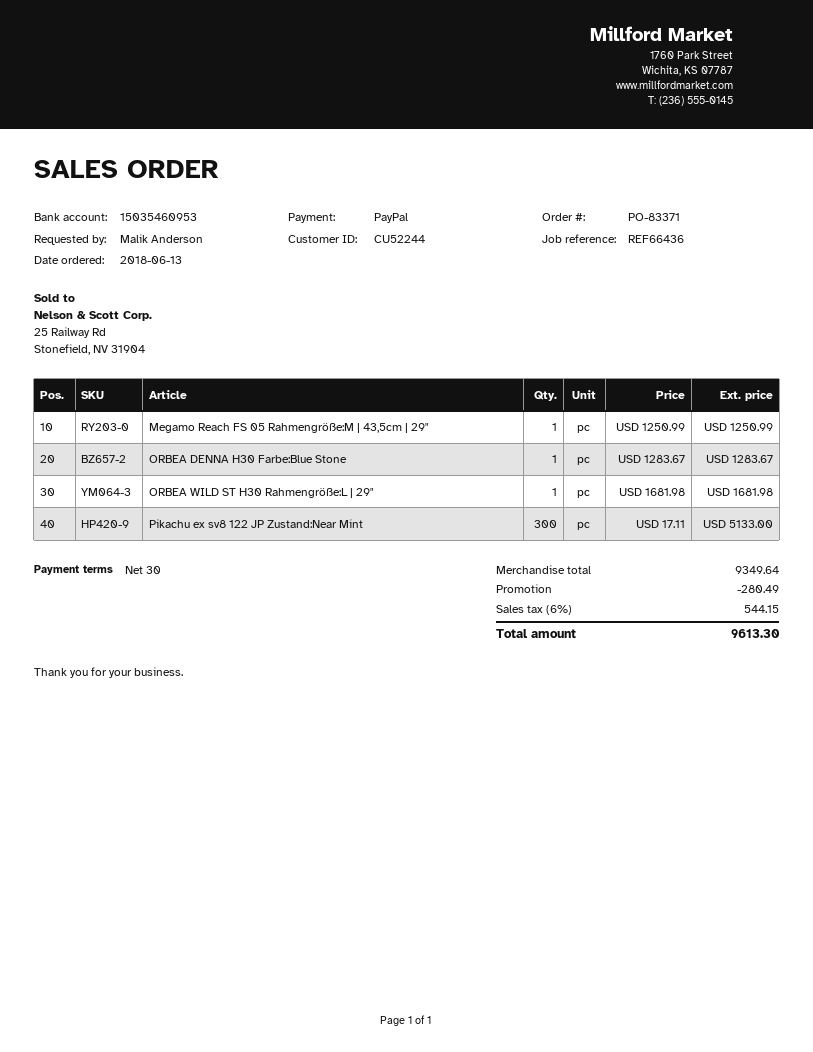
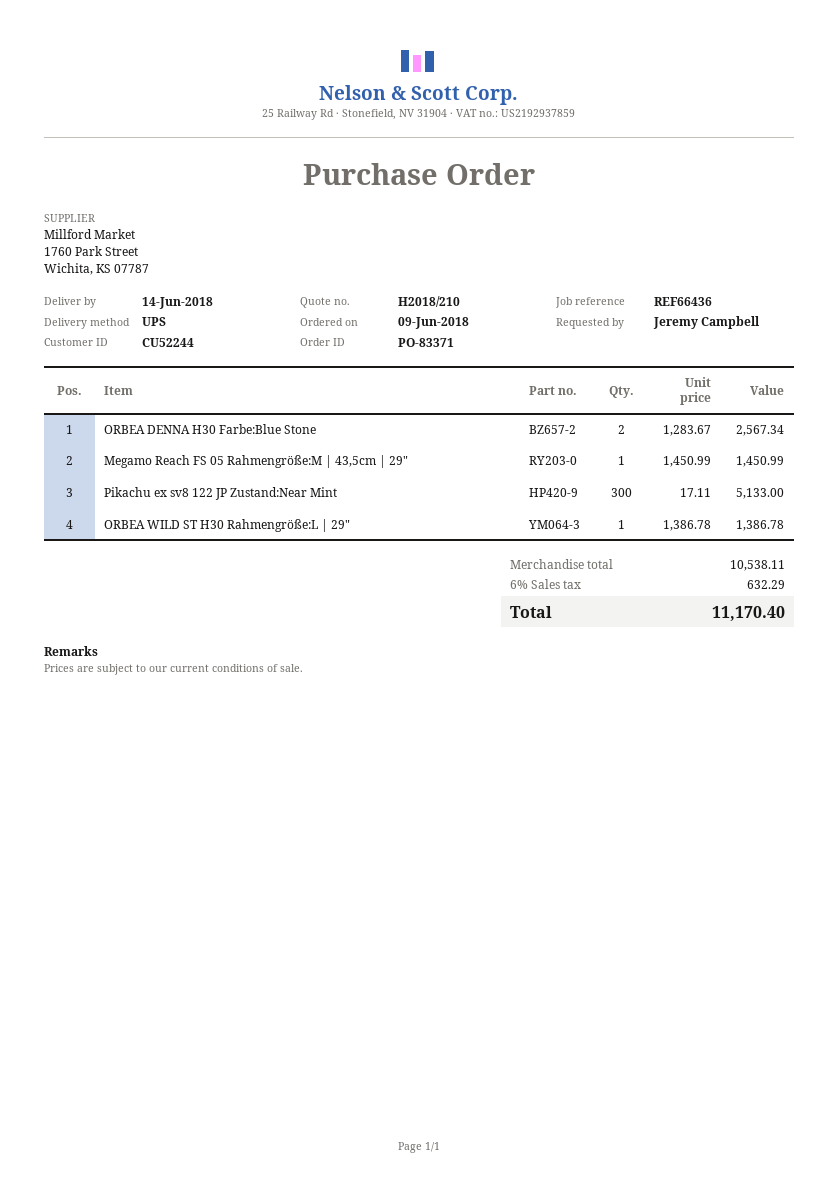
order date: 2018-06-13 -> 2018-06-09
ordered by: Malik Anderson -> Jeremy Campbell
Megamo Reach FS 05 Rahmengröße:M | 43,5cm | 29": 1 x 1250.99 = 1250.99 -> 1 x 1450.99 = 1450.99
ORBEA DENNA H30 Farbe:Blue Stone: 1 x 1283.67 = 1283.67 -> 2 x 1283.67 = 2567.34
ORBEA WILD ST H30 Rahmengröße:L | 29": 1 x 1681.98 = 1681.98 -> 1 x 1386.78 = 1386.78
subtotal: 9349.64 -> 10538.11
discount: 280.49 -> none
tax: 6% = 544.15 -> 6% = 632.29
total: 9613.30 -> 11170.40

